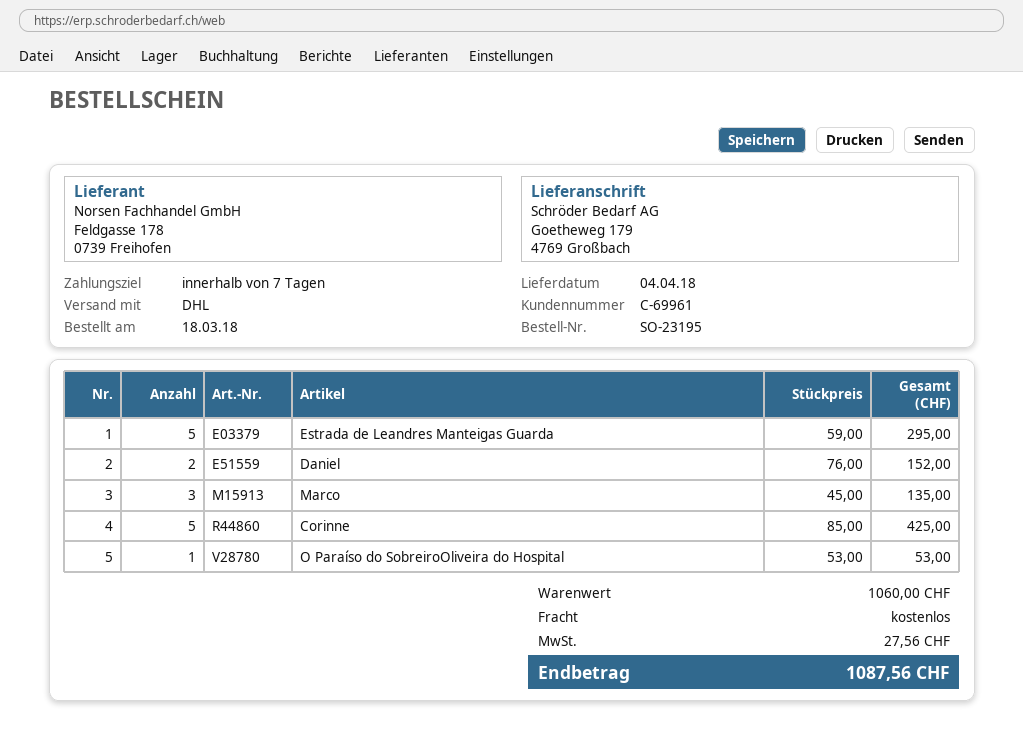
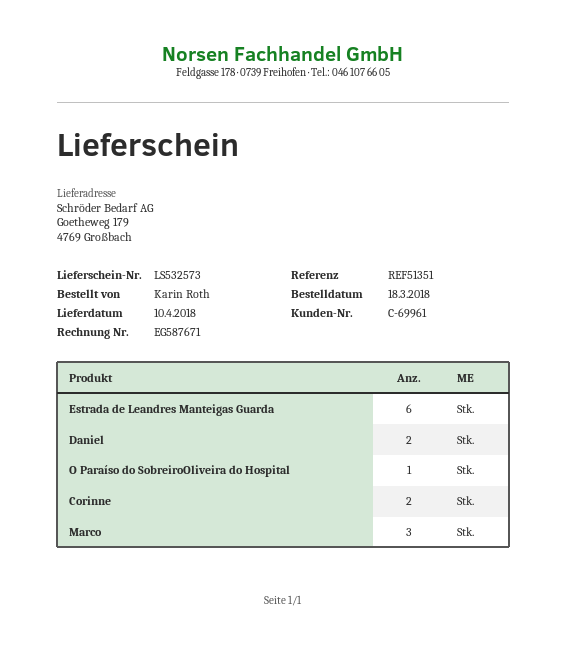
delivery date: 2018-04-04 -> 2018-04-10
Estrada de Leandres Manteigas Guarda: 5 -> 6
Corinne: 5 -> 2

